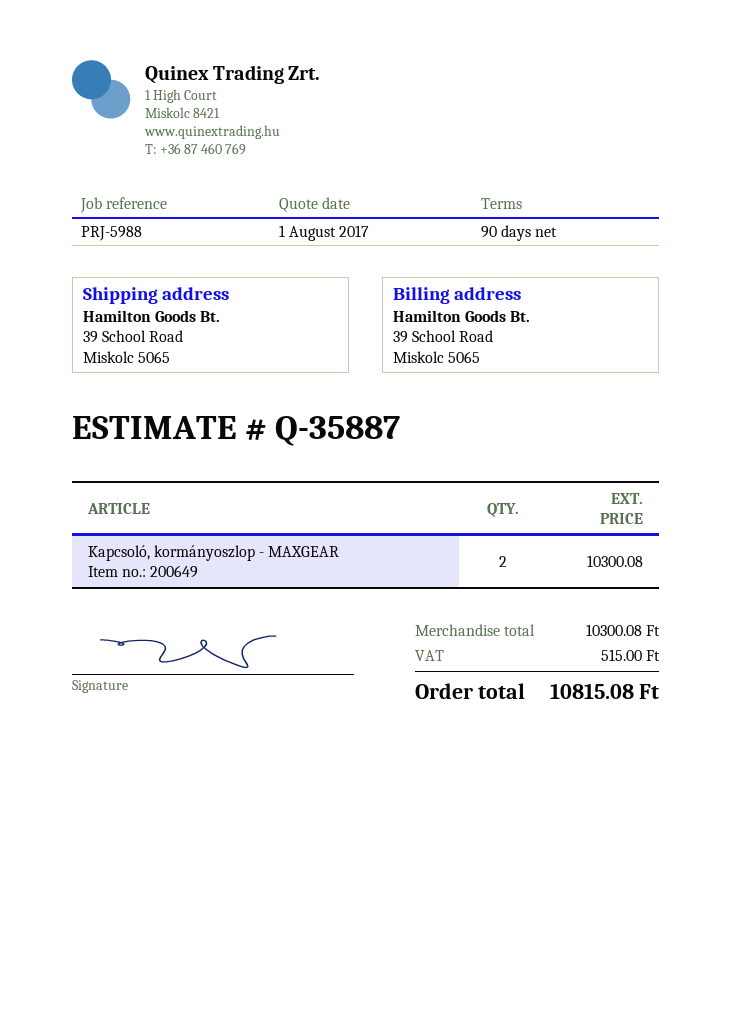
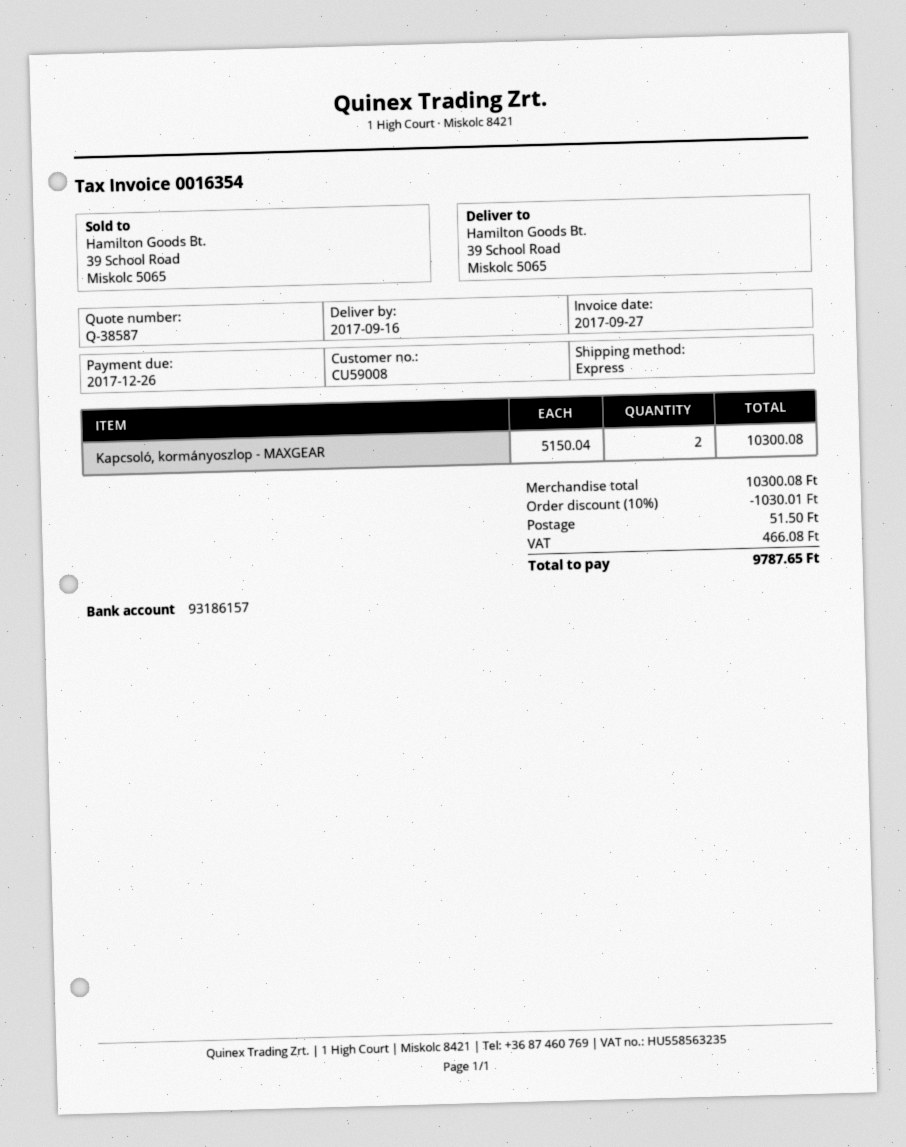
quote number: Q-35887 -> Q-38587
discount: none -> 10% = 1030.01
shipping: none -> 51.50
tax: 515.00 -> 466.08
total: 10815.08 -> 9787.65

